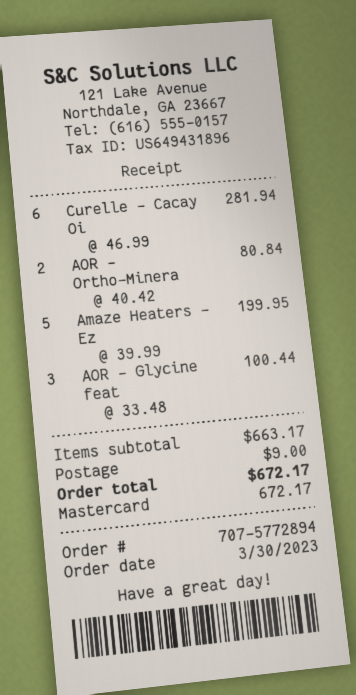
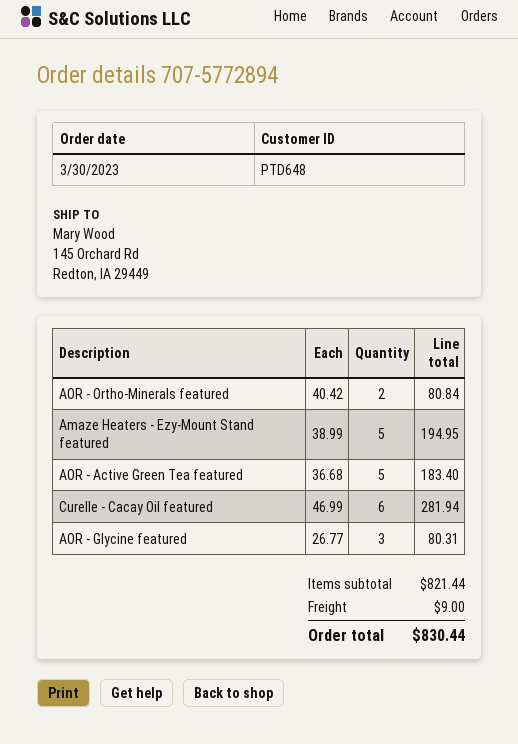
Amaze Heaters - Ez: 5 x 39.99 = 199.95 -> 5 x 38.99 = 194.95
AOR - Glycine feat: 3 x 33.48 = 100.44 -> 3 x 26.77 = 80.31
AOR - Active Green Tea featured: none -> 5 x 36.68 = 183.40
subtotal: 663.17 -> 821.44
total: 672.17 -> 830.44

